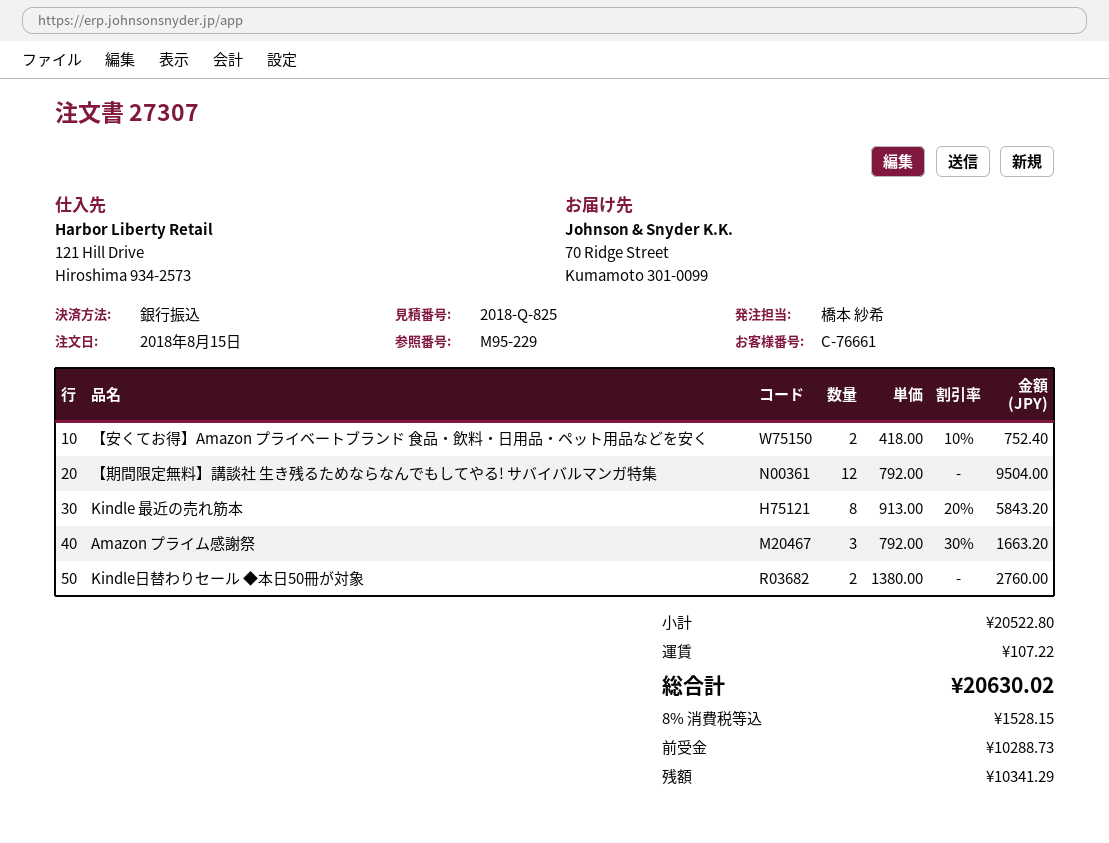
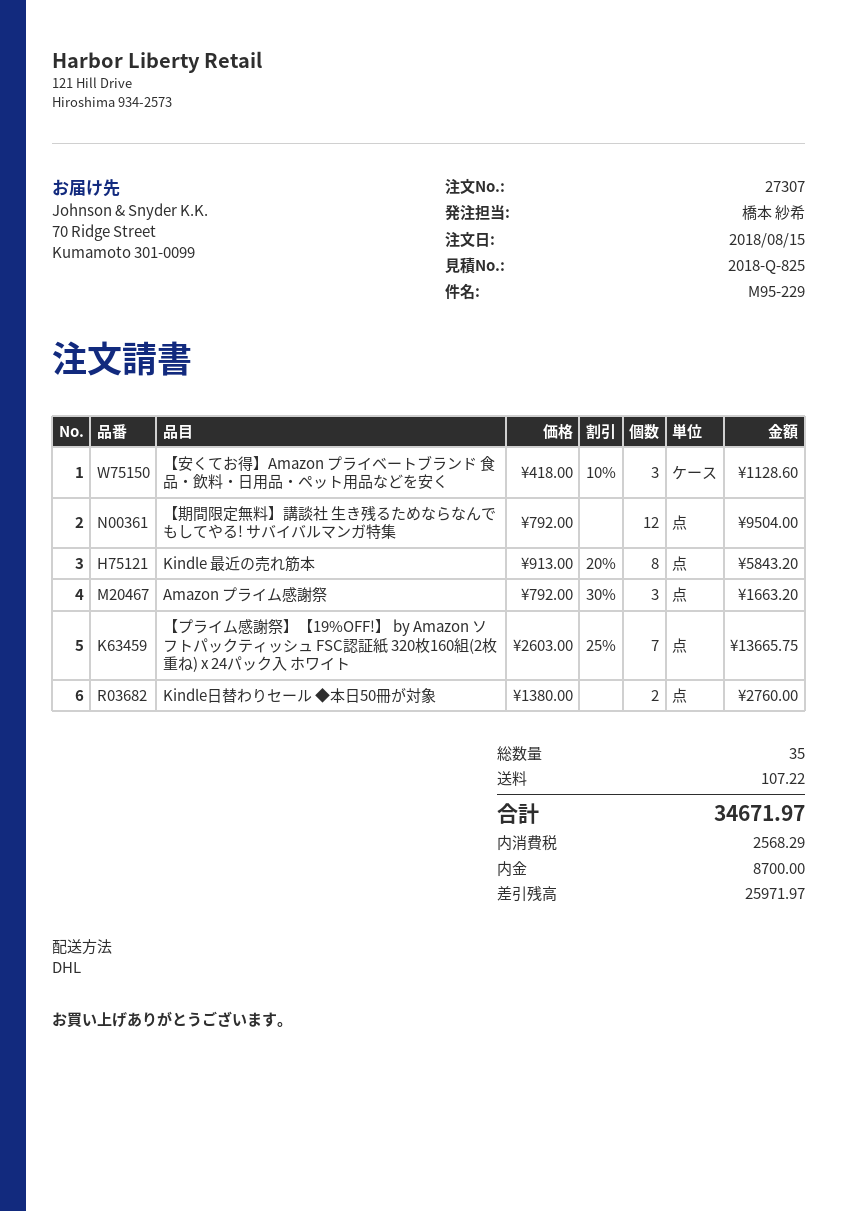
【安くてお得】Amazon プライベートブランド 食品・飲料・日用品・ペット用品などを安く: 2 x 418.00 - 10% = 752.40 -> 3 x 418.00 - 10% = 1128.60
【プライム感謝祭】【19%OFF!】 by Amazon ソフトパックティッシュ FSC認証紙 320枚160組(2枚重ね) x 24パック入 ホワイト: none -> 7 x 2603.00 - 25% = 13665.75
tax: 1528.15 -> 2568.29
total: 20630.02 -> 34671.97
deposit: 10288.73 -> 8700.00
balance: 10341.29 -> 25971.97

